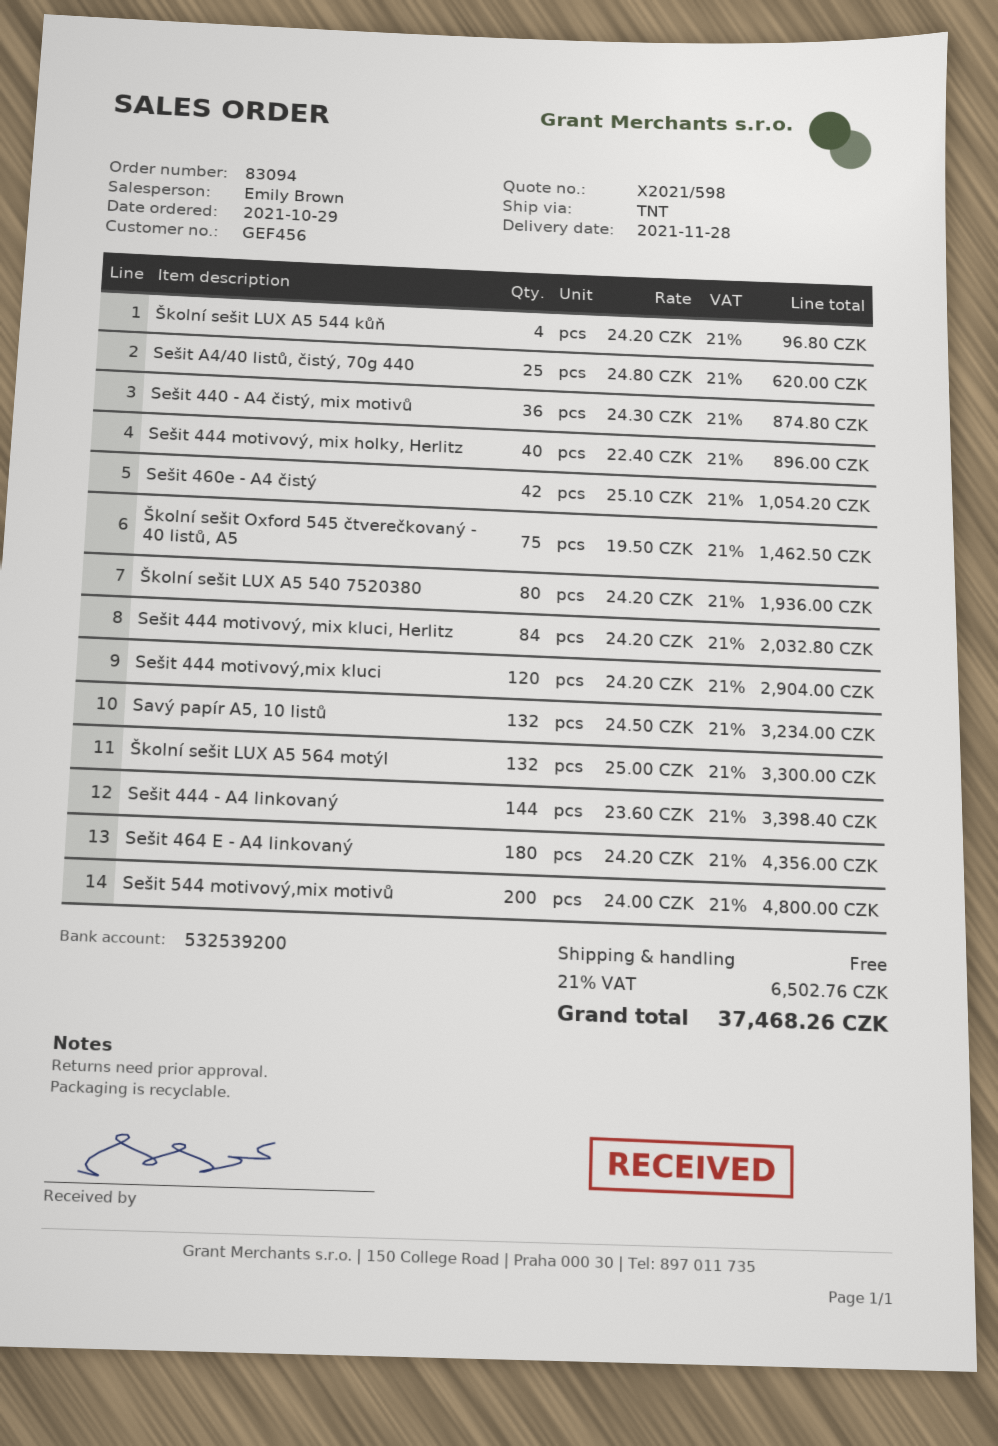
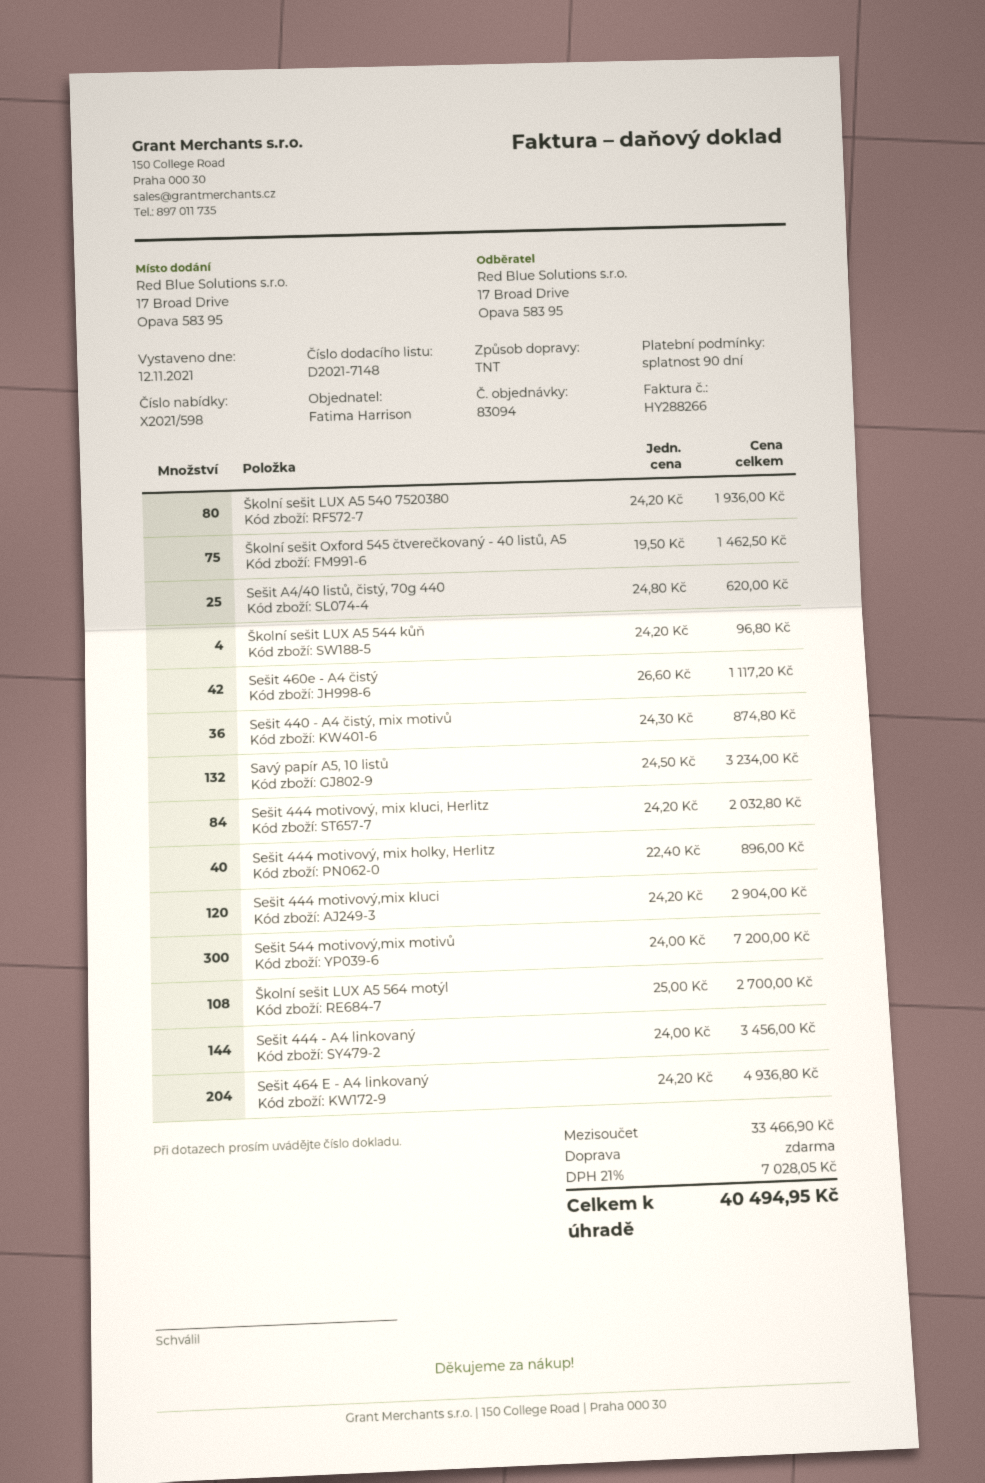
Sešit 460e - A4 čistý: 42 x 25.10 = 1054.20 -> 42 x 26.60 = 1117.20
Školní sešit LUX A5 564 motýl: 132 x 25.00 = 3300.00 -> 108 x 25.00 = 2700.00
Sešit 444 - A4 linkovaný: 144 x 23.60 = 3398.40 -> 144 x 24.00 = 3456.00
Sešit 464 E - A4 linkovaný: 180 x 24.20 = 4356.00 -> 204 x 24.20 = 4936.80
Sešit 544 motivový,mix motivů: 200 x 24.00 = 4800.00 -> 300 x 24.00 = 7200.00
tax: 21% = 6502.76 -> 21% = 7028.05
total: 37468.26 -> 40494.95

